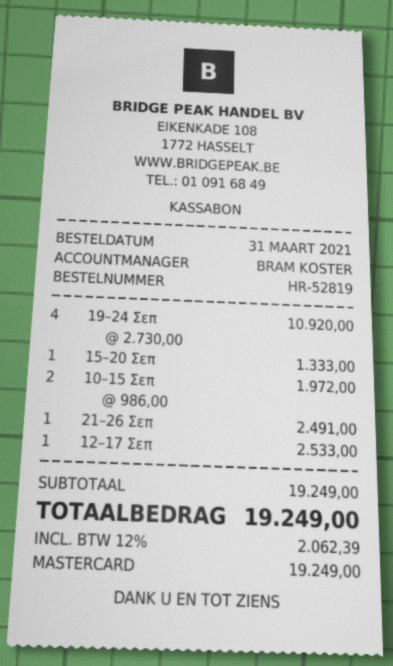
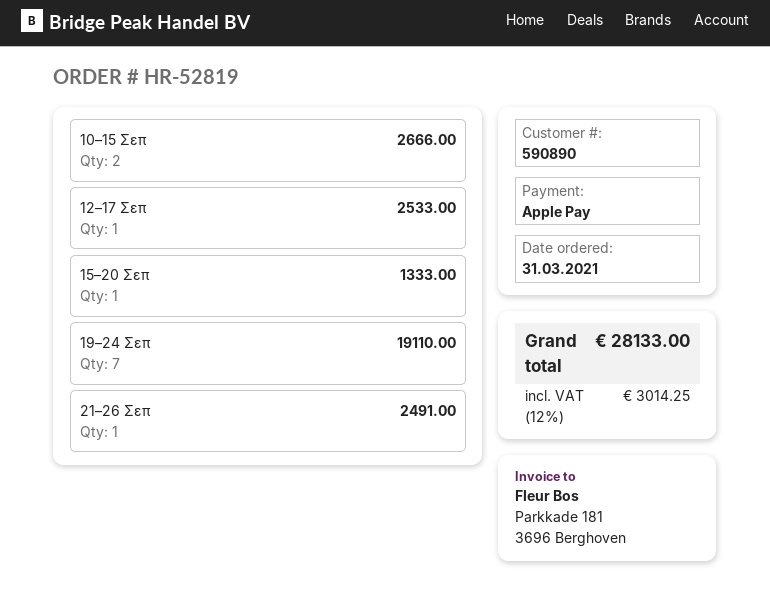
payment method: Mastercard -> Apple Pay
19–24 Σεπ: 4 for 10920.00 -> 7 for 19110.00
10–15 Σεπ: 2 for 1972.00 -> 2 for 2666.00
tax: 12% = 2062.39 -> 12% = 3014.25
total: 19249.00 -> 28133.00

